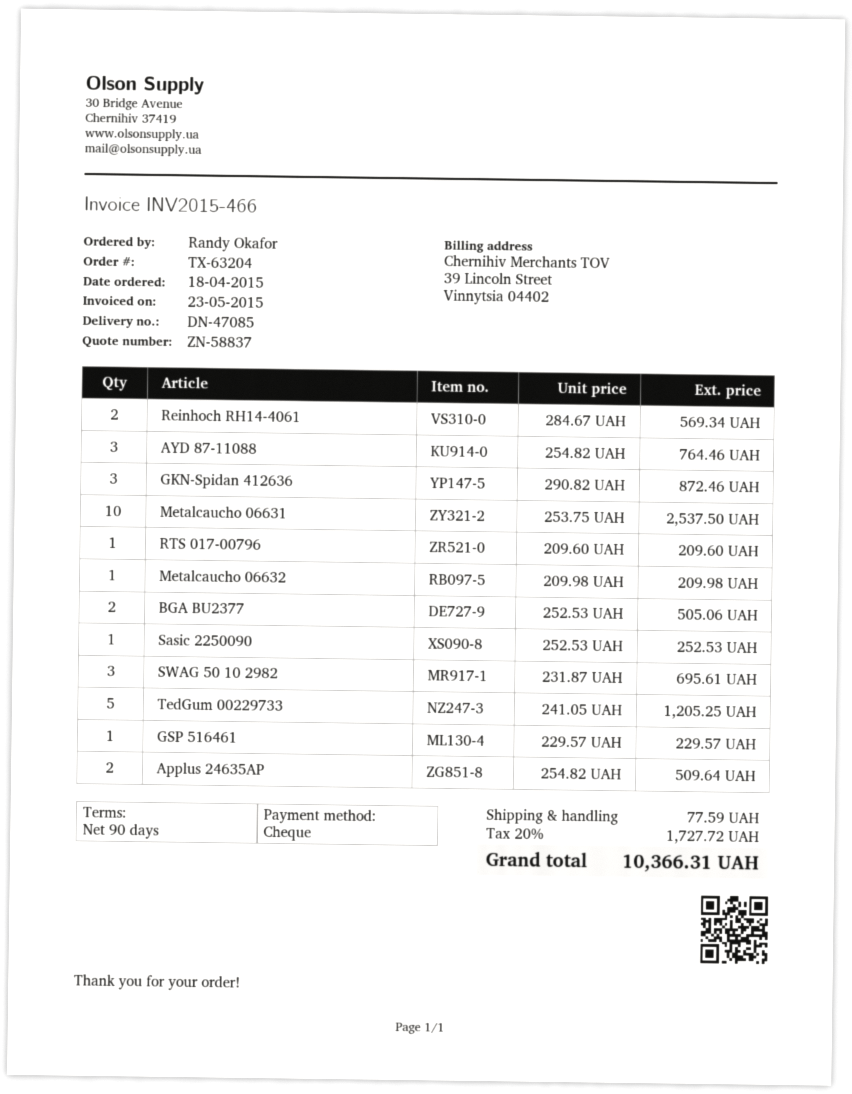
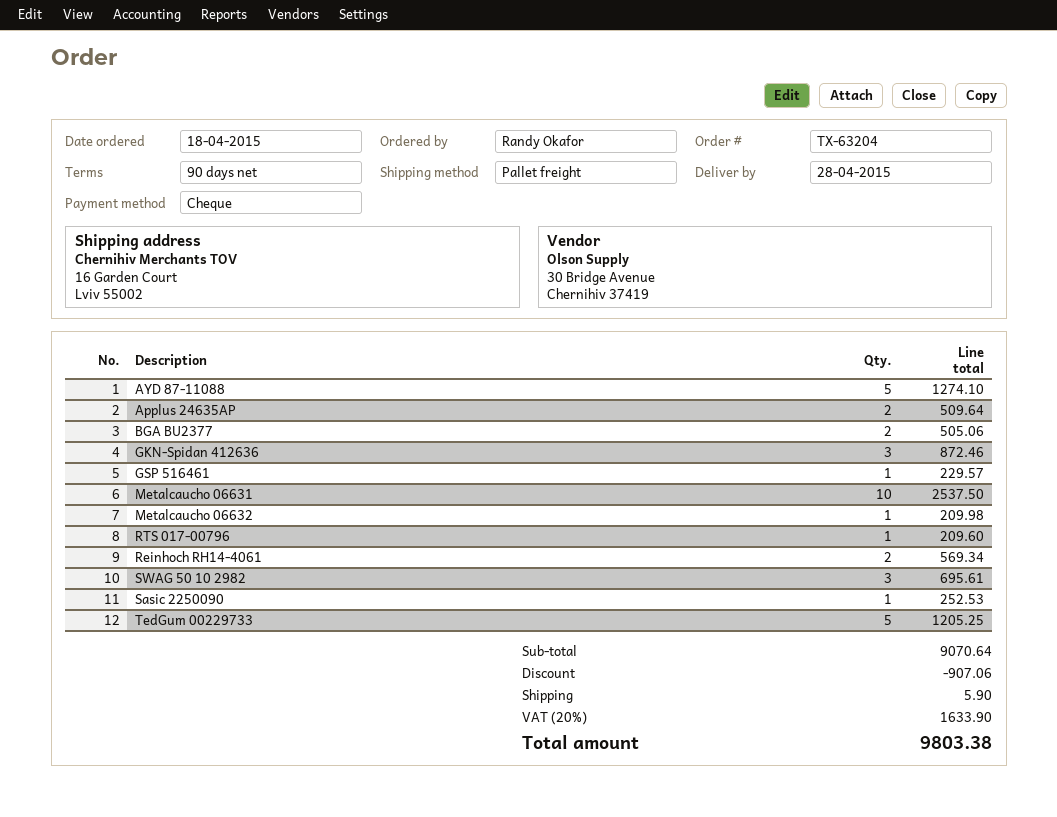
AYD 87-11088: 3 for 764.46 -> 5 for 1274.10
discount: none -> 907.06
shipping: 77.59 -> 5.90
tax: 20% = 1727.72 -> 20% = 1633.90
total: 10366.31 -> 9803.38

